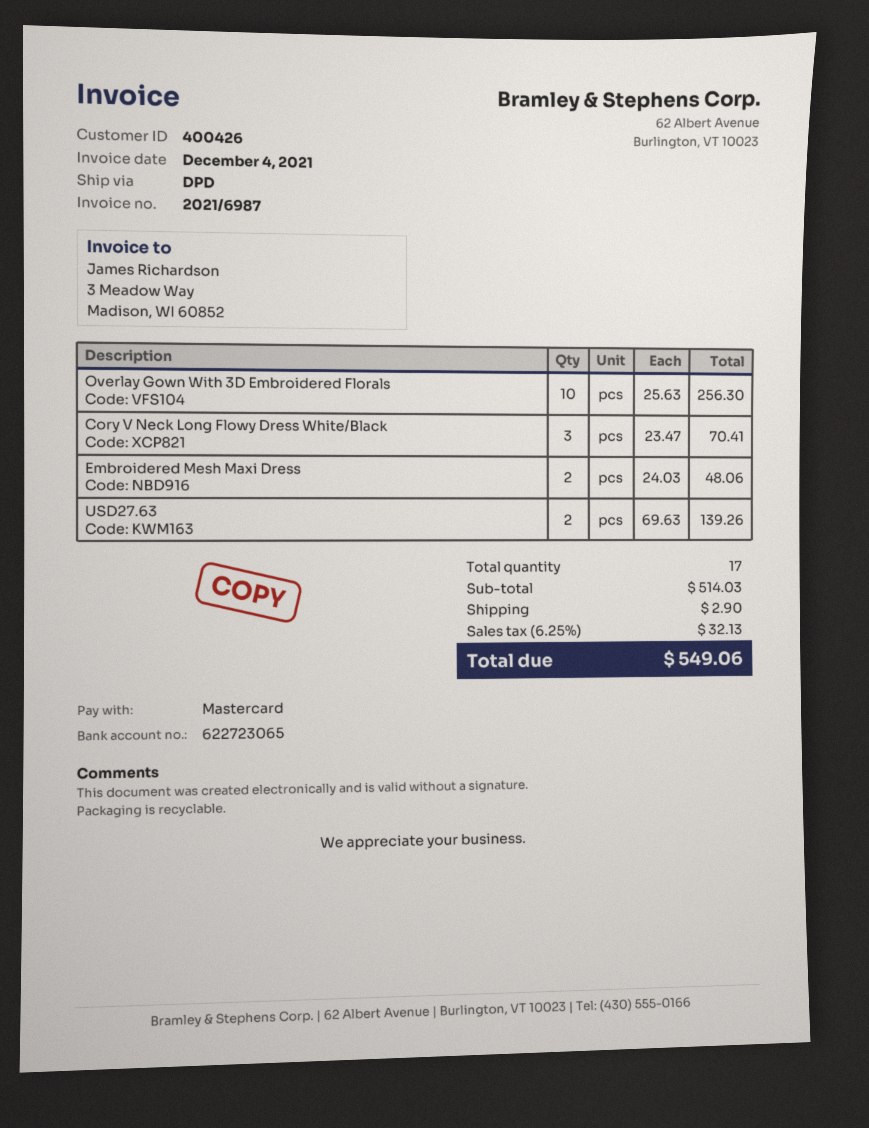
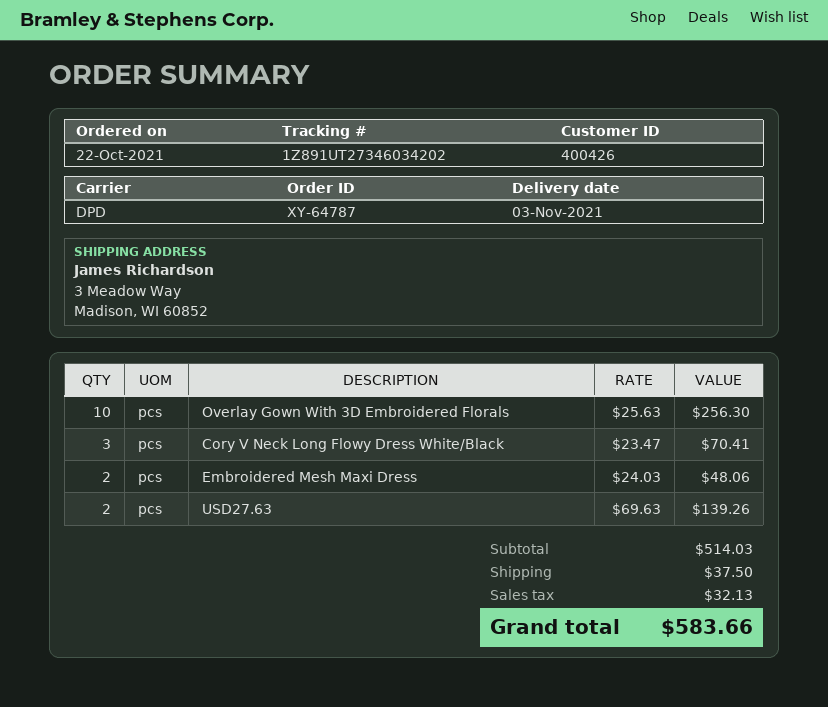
shipping: 2.90 -> 37.50
total: 549.06 -> 583.66

